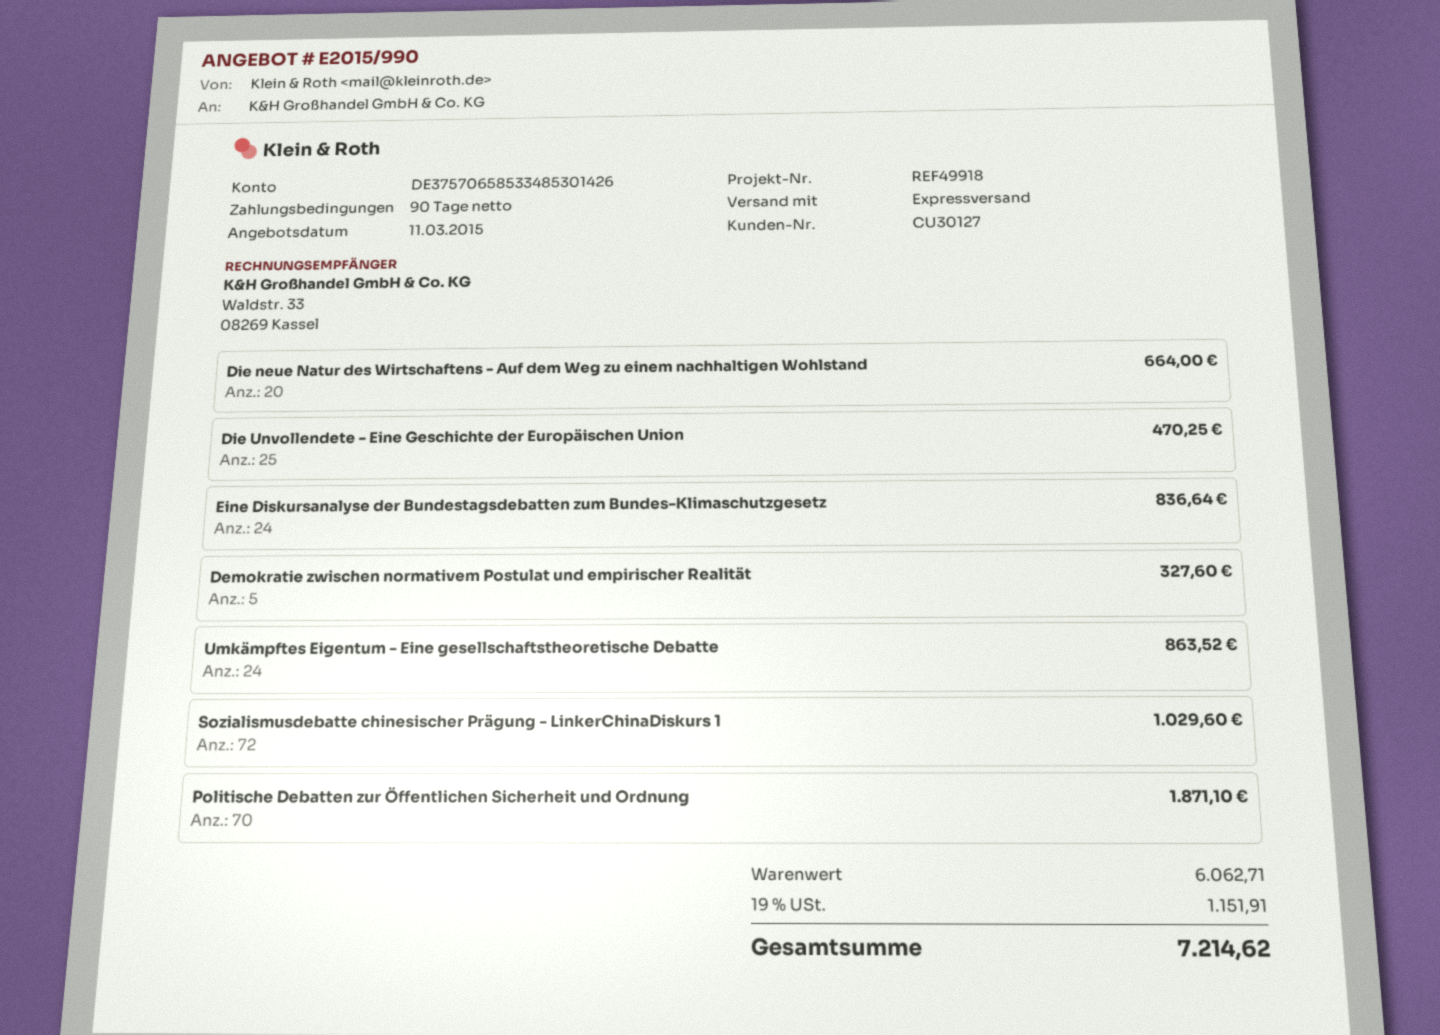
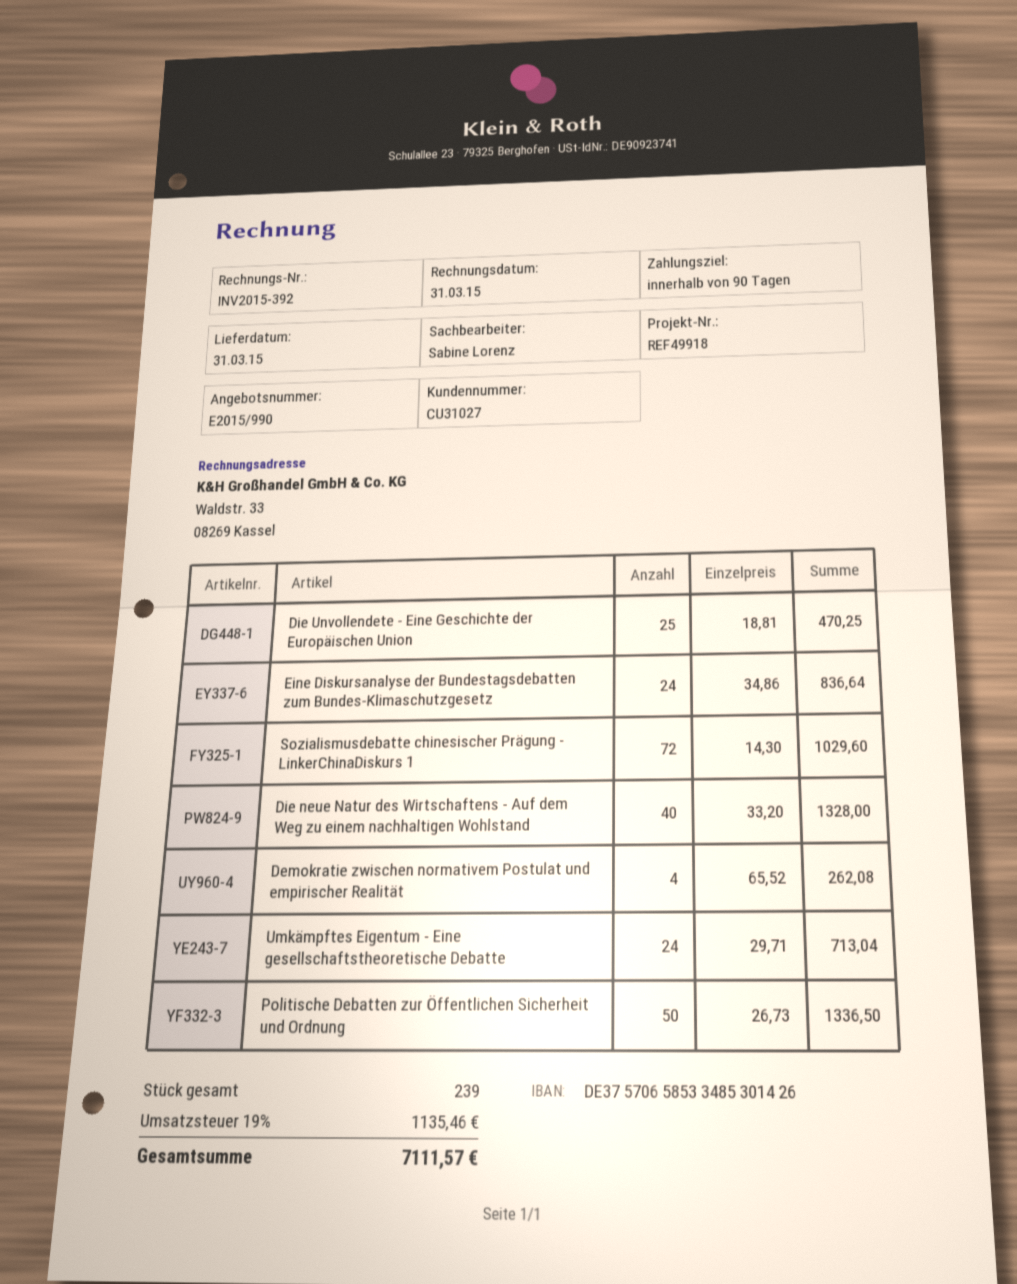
customer number: CU30127 -> CU31027
Die neue Natur des Wirtschaftens - Auf dem Weg zu einem nachhaltigen Wohlstand: 20 for 664.00 -> 40 for 1328.00
Demokratie zwischen normativem Postulat und empirischer Realität: 5 for 327.60 -> 4 for 262.08
Umkämpftes Eigentum - Eine gesellschaftstheoretische Debatte: 24 for 863.52 -> 24 for 713.04
Politische Debatten zur Öffentlichen Sicherheit und Ordnung: 70 for 1871.10 -> 50 for 1336.50
tax: 19% = 1151.91 -> 19% = 1135.46
total: 7214.62 -> 7111.57

